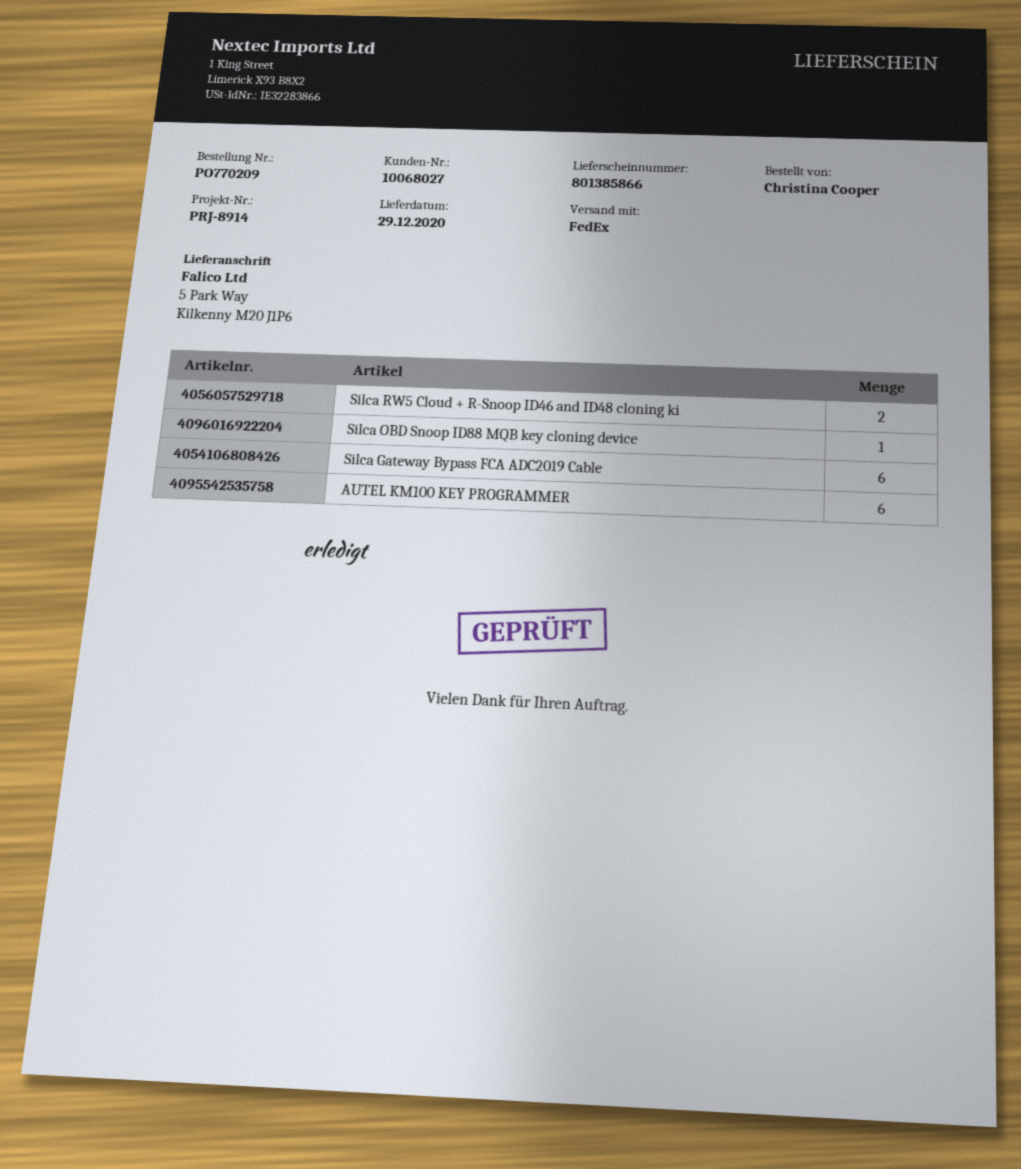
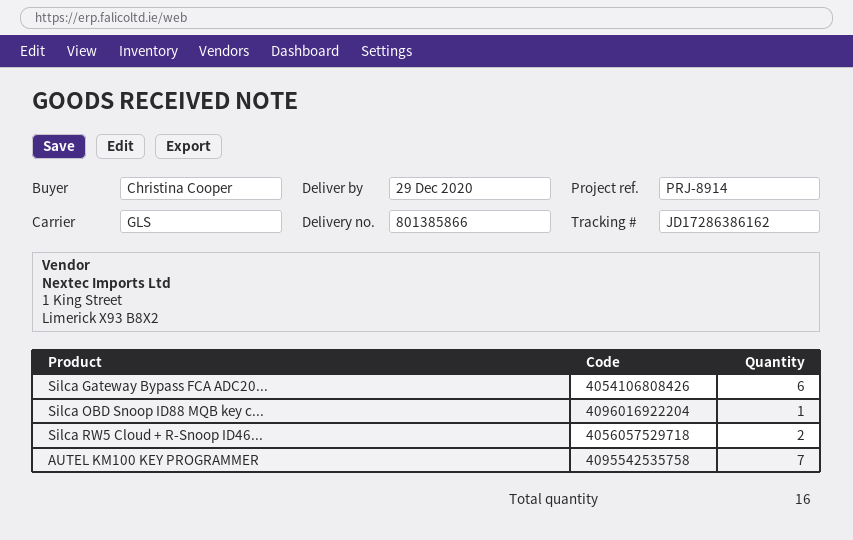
shipping method: FedEx -> GLS
AUTEL KM100 KEY PROGRAMMER: 6 -> 7

